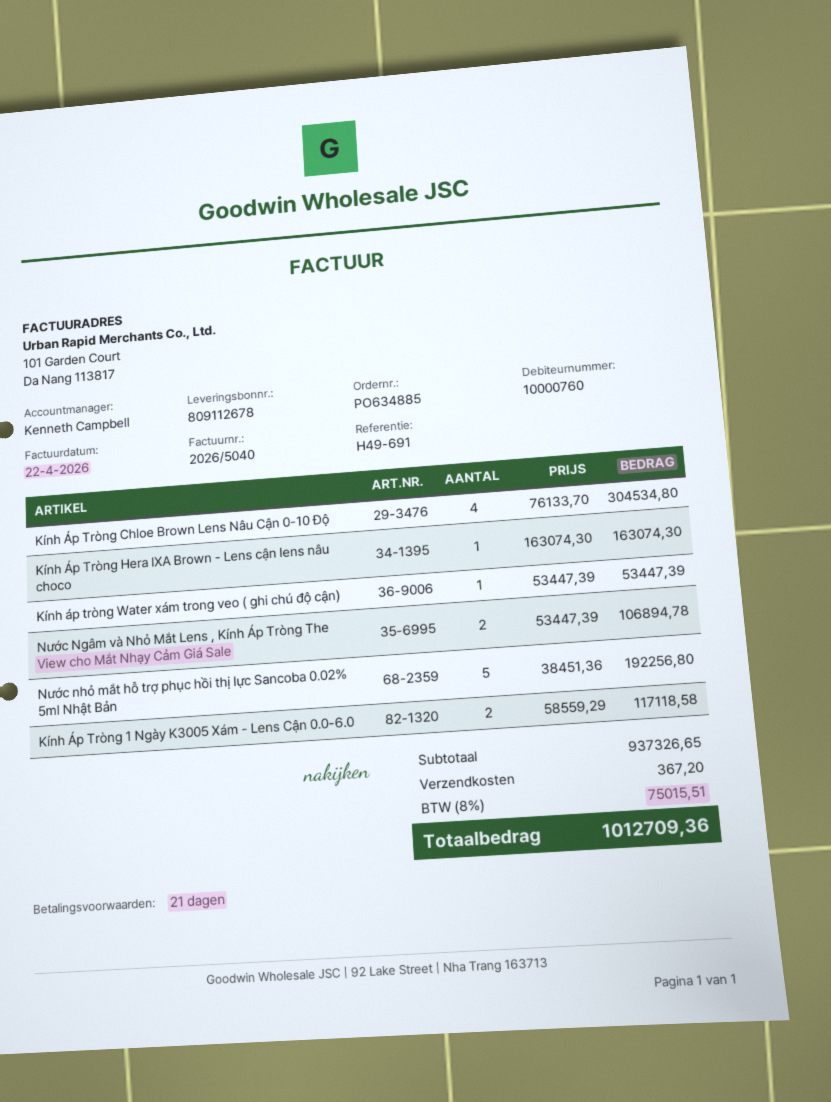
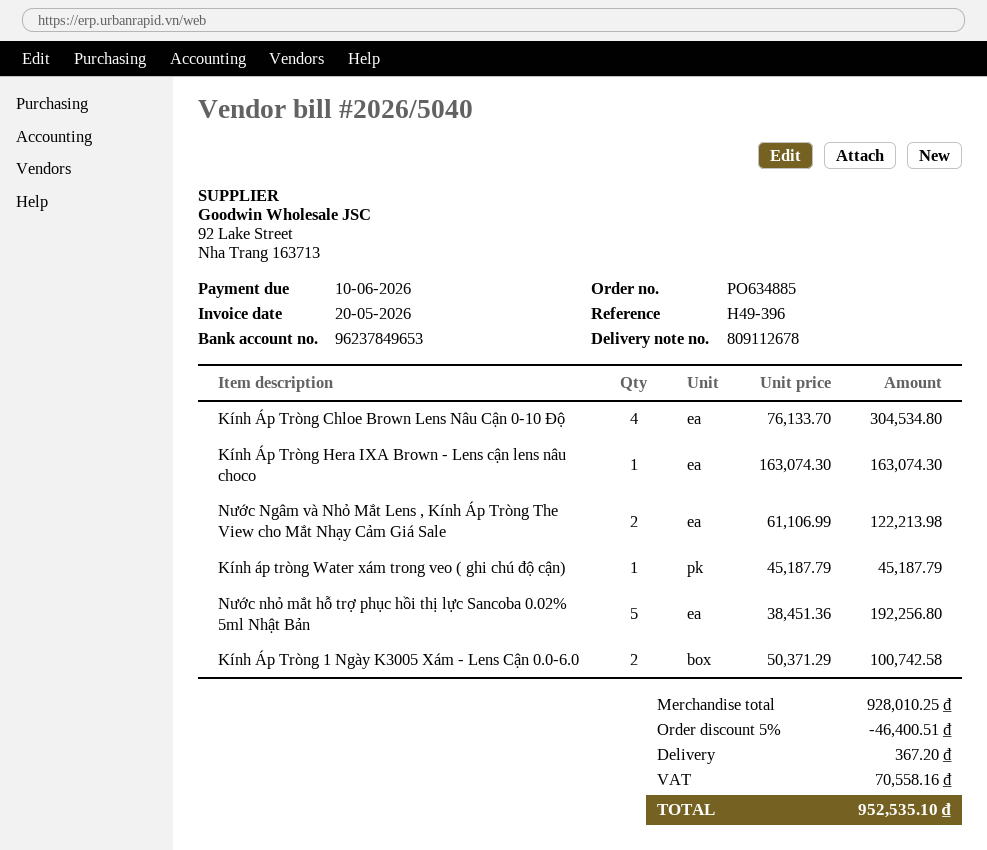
invoice date: 2026-04-22 -> 2026-05-20
reference: H49-691 -> H49-396
Kính áp tròng Water xám trong veo ( ghi chú độ cận): 1 x 53447.39 = 53447.39 -> 1 x 45187.79 = 45187.79
Nước Ngâm và Nhỏ Mắt Lens , Kính Áp Tròng The View cho Mắt Nhạy Cảm Giá Sale: 2 x 53447.39 = 106894.78 -> 2 x 61106.99 = 122213.98
Kính Áp Tròng 1 Ngày K3005 Xám - Lens Cận 0.0-6.0: 2 x 58559.29 = 117118.58 -> 2 x 50371.29 = 100742.58
subtotal: 937326.65 -> 928010.25
discount: none -> 5% = 46400.51
tax: 75015.51 -> 70558.16
total: 1012709.36 -> 952535.10

